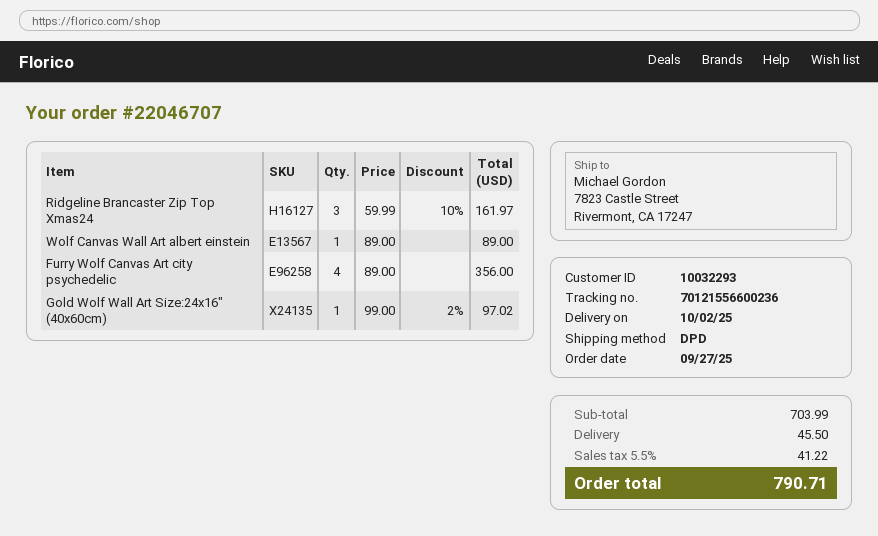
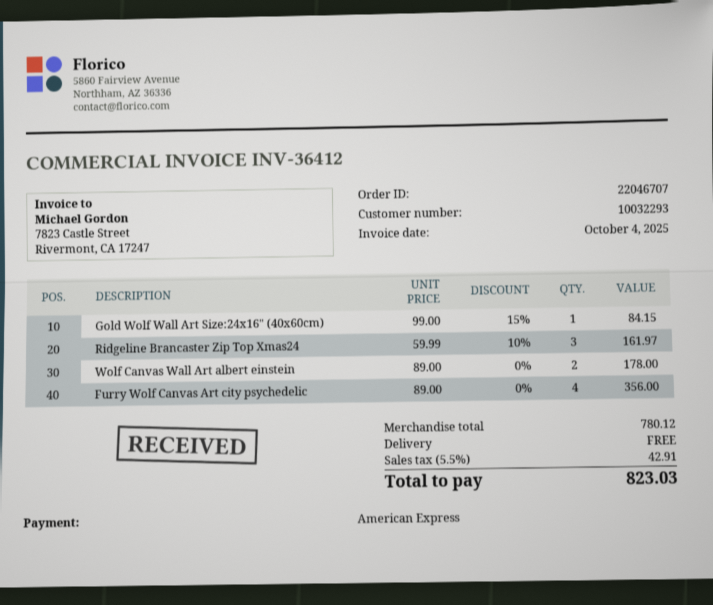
Wolf Canvas Wall Art albert einstein: 1 x 89.00 = 89.00 -> 2 x 89.00 = 178.00
Gold Wolf Wall Art Size:24x16" (40x60cm): 1 x 99.00 - 2% = 97.02 -> 1 x 99.00 - 15% = 84.15
subtotal: 703.99 -> 780.12
shipping: 45.50 -> 0.00
tax: 5.5% = 41.22 -> 5.5% = 42.91
total: 790.71 -> 823.03

